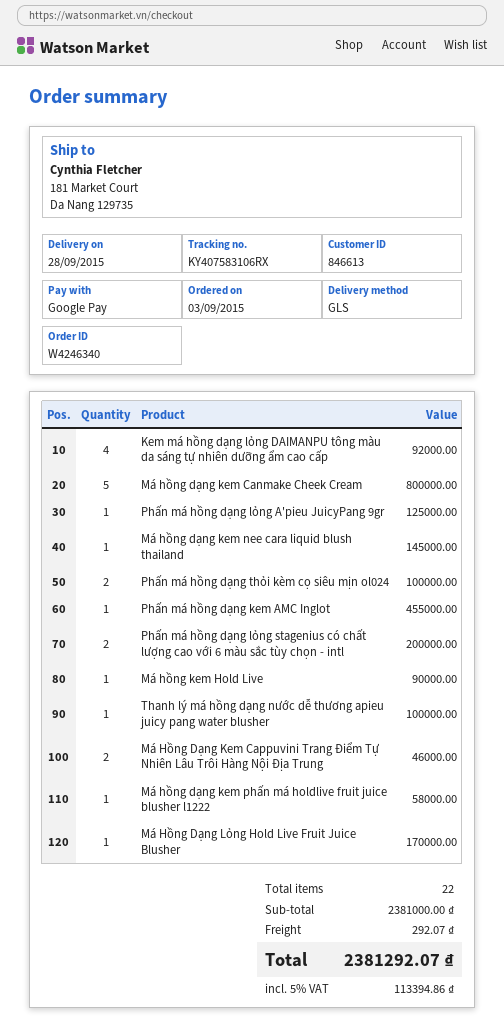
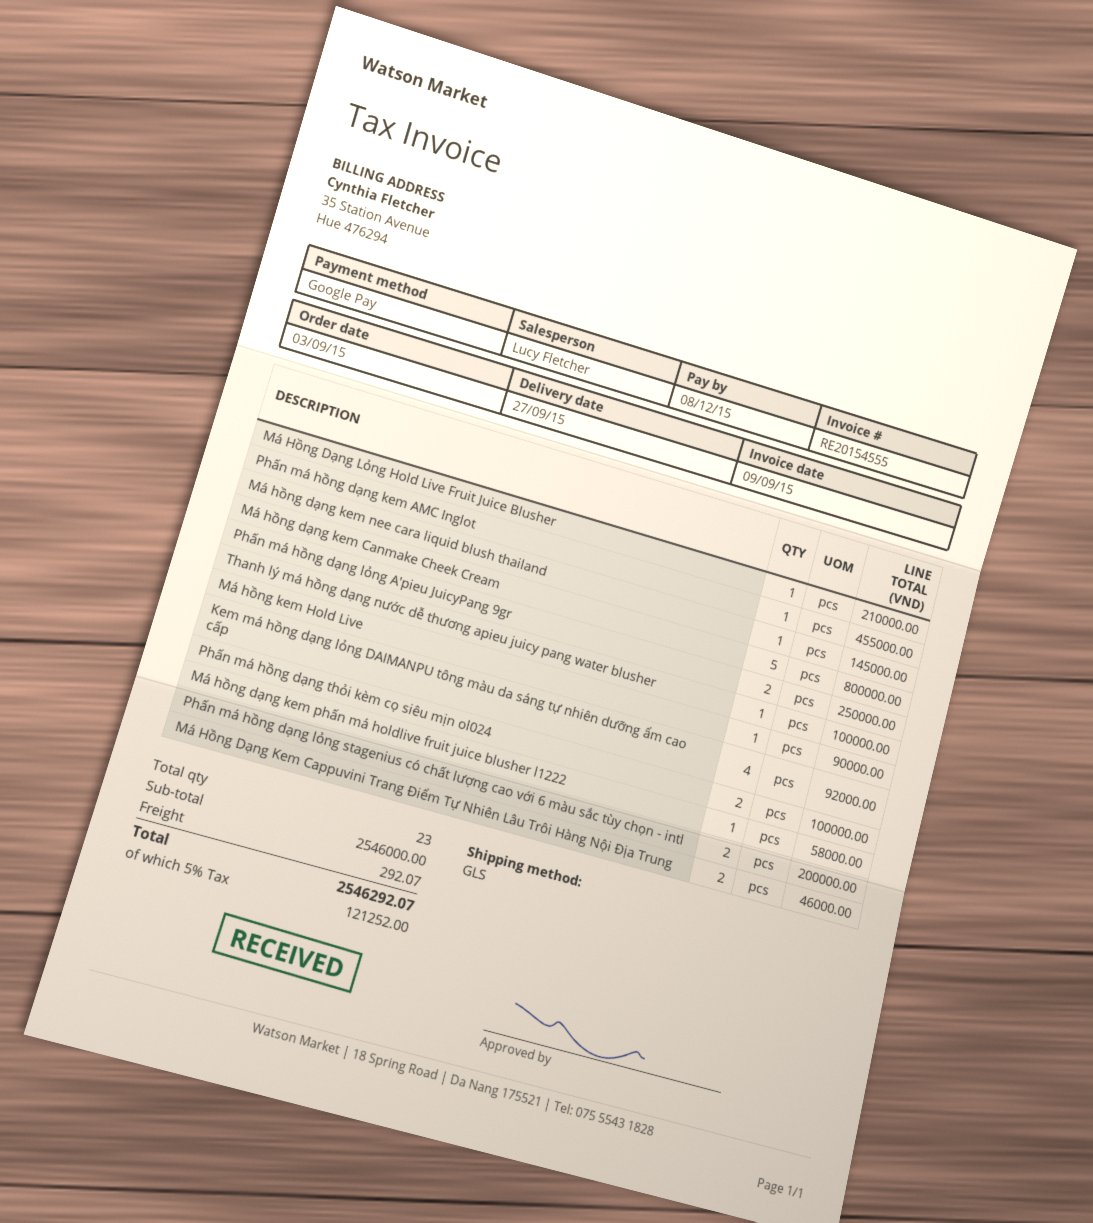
delivery date: 2015-09-28 -> 2015-09-27
Phấn má hồng dạng lỏng A'pieu JuicyPang 9gr: 1 for 125000.00 -> 2 for 250000.00
Má Hồng Dạng Lỏng Hold Live Fruit Juice Blusher: 1 for 170000.00 -> 1 for 210000.00
total quantity: 22 -> 23
subtotal: 2381000.00 -> 2546000.00
tax: 5% = 113394.86 -> 5% = 121252.00
total: 2381292.07 -> 2546292.07

